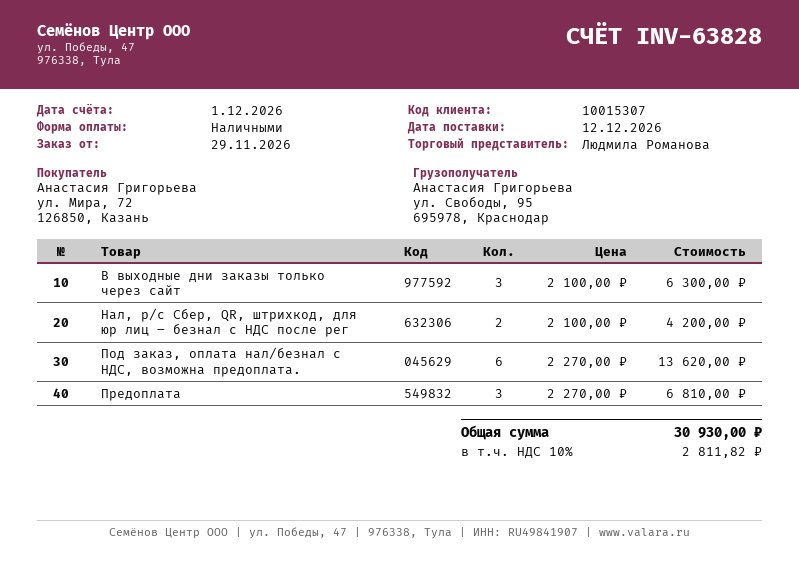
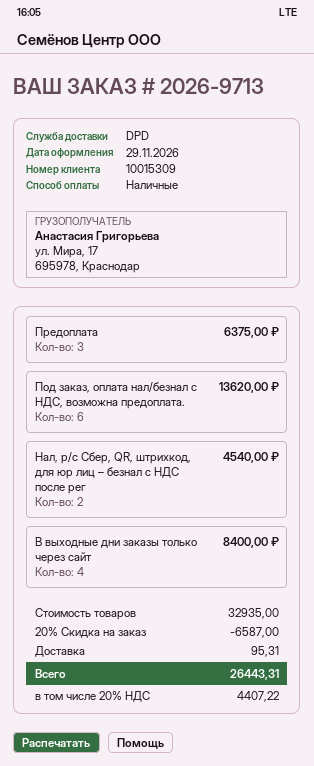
customer number: 10015307 -> 10015309
ship to: ул. Свободы, 95, 695978, Краснодар -> ул. Мира, 17, 695978, Краснодар
В выходные дни заказы только через сайт: 3 for 6300.00 -> 4 for 8400.00
Нал, р/с Сбер, QR, штрихкод, для юр лиц – безнал с НДС после рег: 2 for 4200.00 -> 2 for 4540.00
Предоплата: 3 for 6810.00 -> 3 for 6375.00
discount: none -> 20% = 6587.00
shipping: none -> 95.31
tax: 10% = 2811.82 -> 20% = 4407.22
total: 30930.00 -> 26443.31

